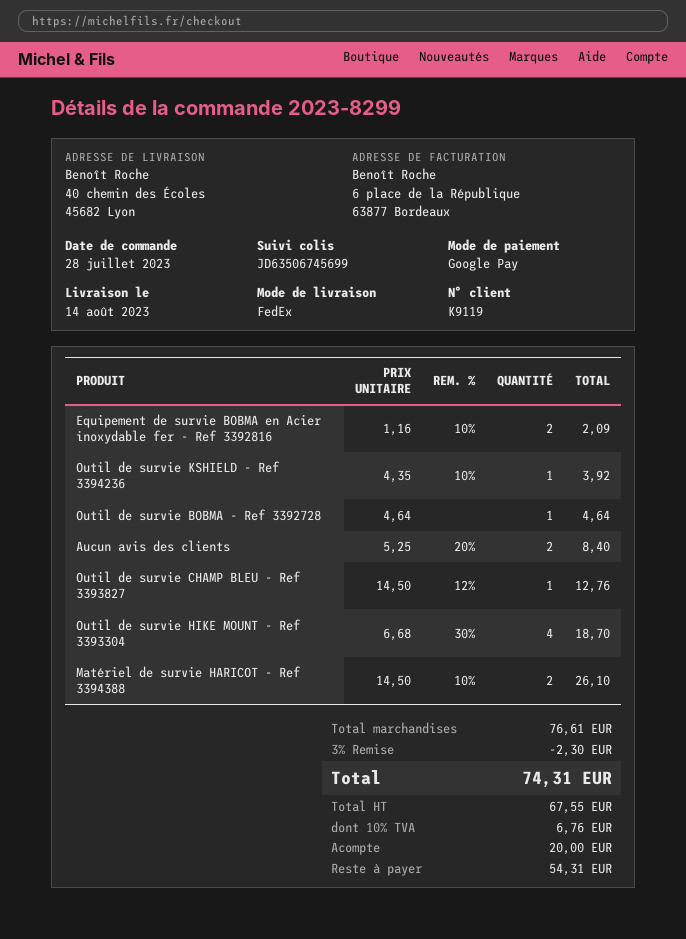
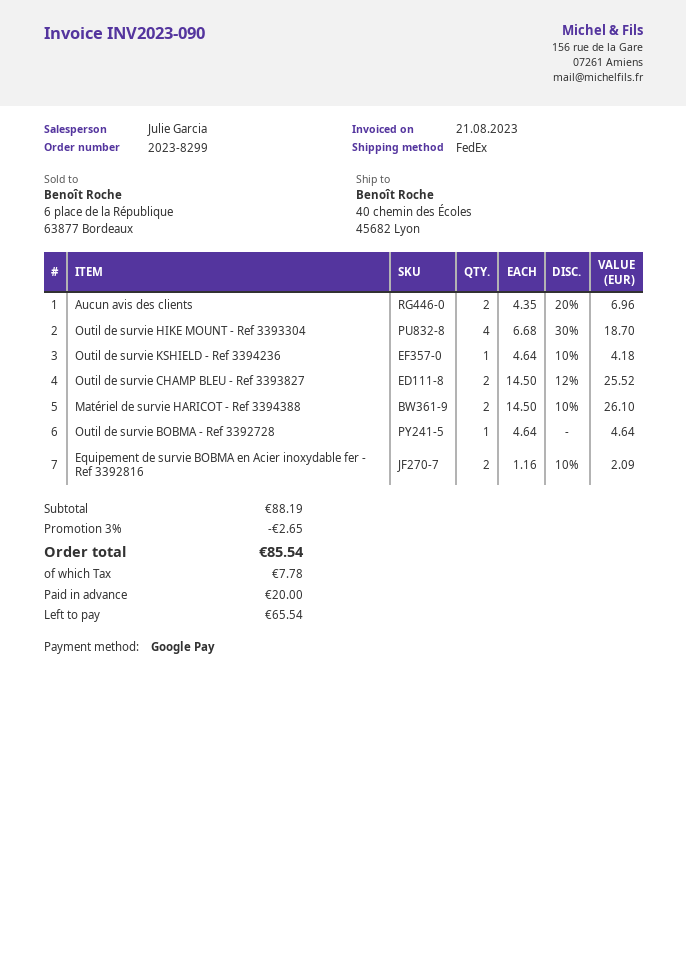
Outil de survie KSHIELD - Ref 3394236: 1 x 4.35 - 10% = 3.92 -> 1 x 4.64 - 10% = 4.18
Aucun avis des clients: 2 x 5.25 - 20% = 8.40 -> 2 x 4.35 - 20% = 6.96
Outil de survie CHAMP BLEU - Ref 3393827: 1 x 14.50 - 12% = 12.76 -> 2 x 14.50 - 12% = 25.52
subtotal: 76.61 -> 88.19
discount: 3% = 2.30 -> 3% = 2.65
tax: 6.76 -> 7.78
total: 74.31 -> 85.54
balance: 54.31 -> 65.54

